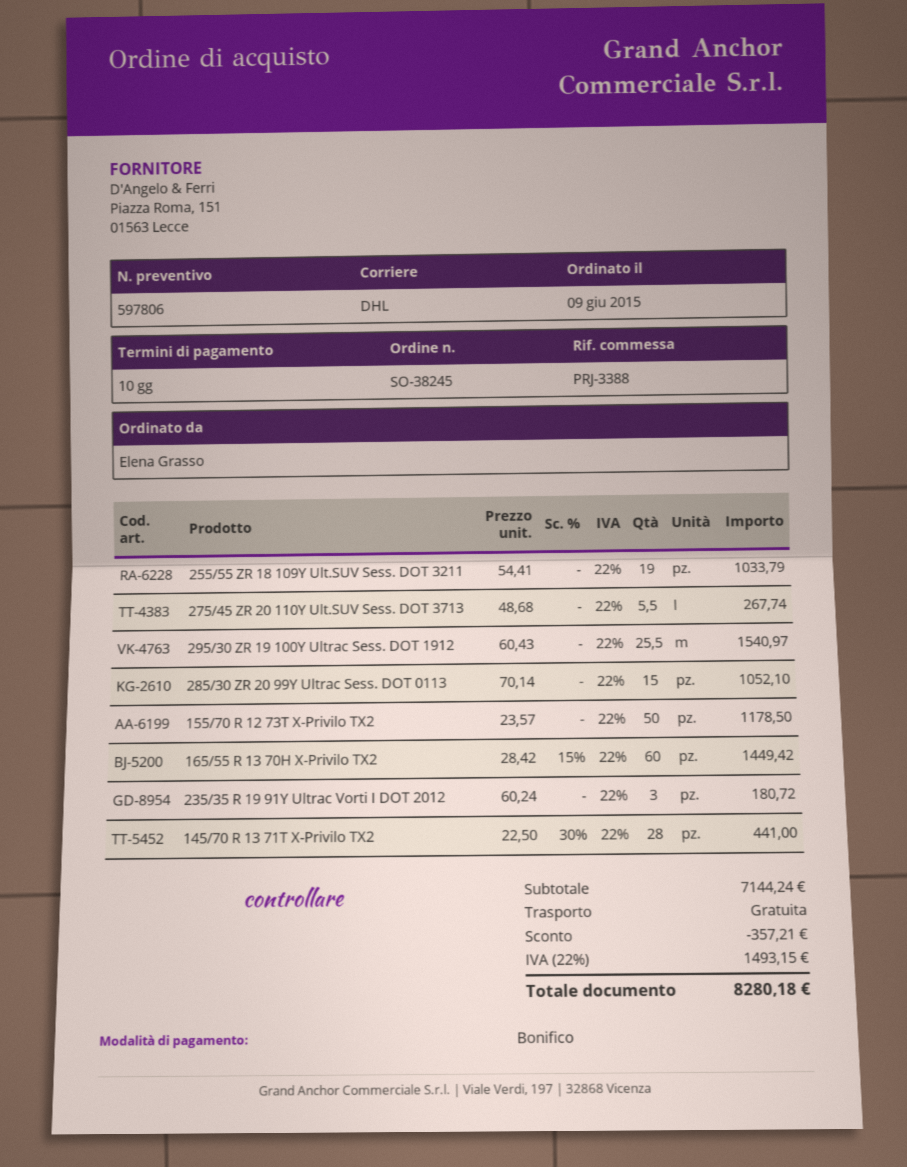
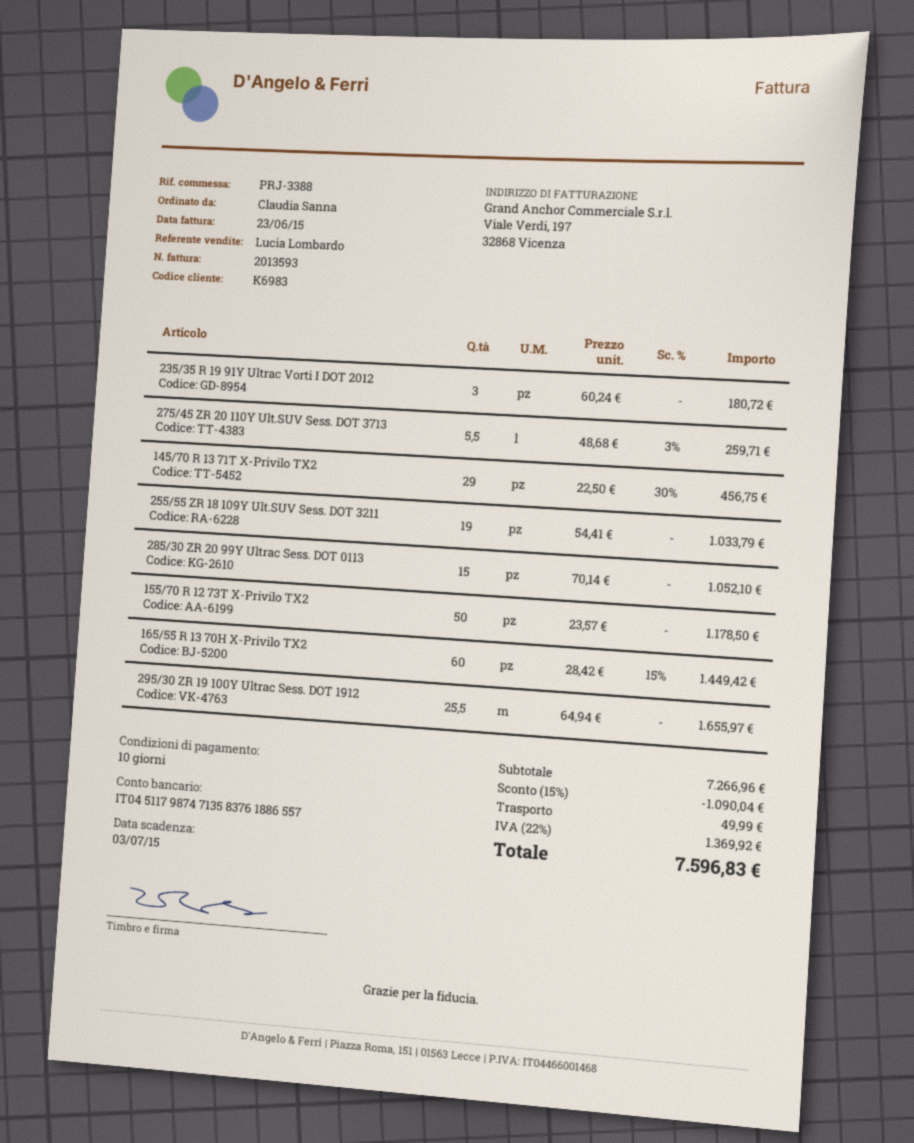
ordered by: Elena Grasso -> Claudia Sanna
275/45 ZR 20 110Y Ult.SUV Sess. DOT 3713: 5.5 x 48.68 = 267.74 -> 5.5 x 48.68 - 3% = 259.71
295/30 ZR 19 100Y Ultrac Sess. DOT 1912: 25.5 x 60.43 = 1540.97 -> 25.5 x 64.94 = 1655.97
145/70 R 13 71T X-Privilo TX2: 28 x 22.50 - 30% = 441.00 -> 29 x 22.50 - 30% = 456.75
subtotal: 7144.24 -> 7266.96
discount: 357.21 -> 1090.04
shipping: 0.00 -> 49.99
tax: 22% = 1493.15 -> 22% = 1369.92
total: 8280.18 -> 7596.83

